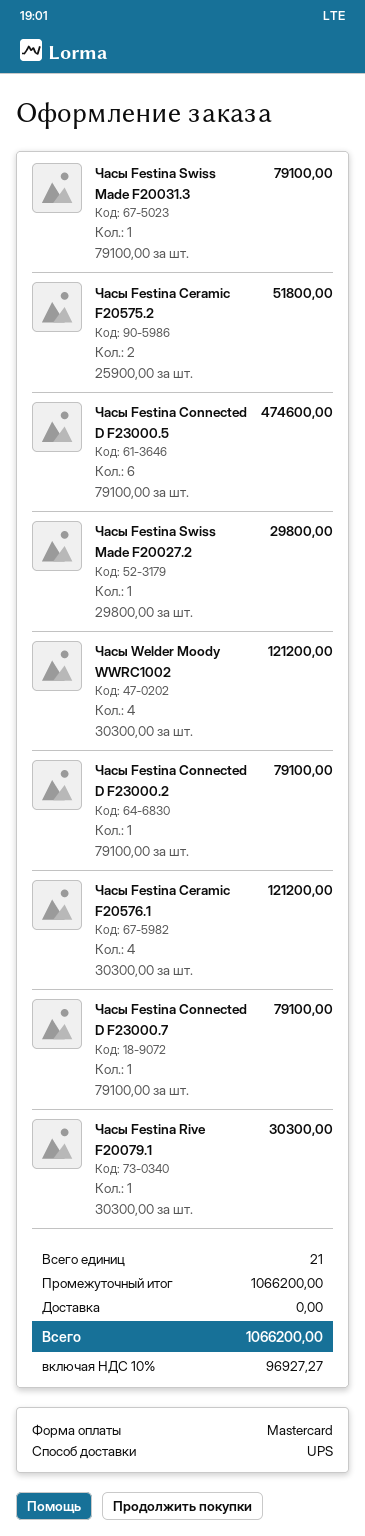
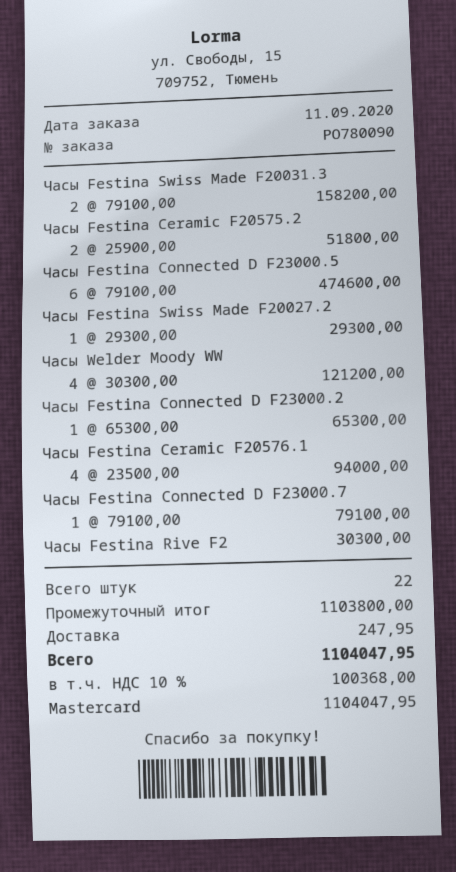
Часы Festina Swiss Made F20031.3: 1 x 79100.00 = 79100.00 -> 2 x 79100.00 = 158200.00
Часы Festina Swiss Made F20027.2: 1 x 29800.00 = 29800.00 -> 1 x 29300.00 = 29300.00
Часы Festina Connected D F23000.2: 1 x 79100.00 = 79100.00 -> 1 x 65300.00 = 65300.00
Часы Festina Ceramic F20576.1: 4 x 30300.00 = 121200.00 -> 4 x 23500.00 = 94000.00
total quantity: 21 -> 22
subtotal: 1066200.00 -> 1103800.00
shipping: 0.00 -> 247.95
tax: 10% = 96927.27 -> 10% = 100368.00
total: 1066200.00 -> 1104047.95

